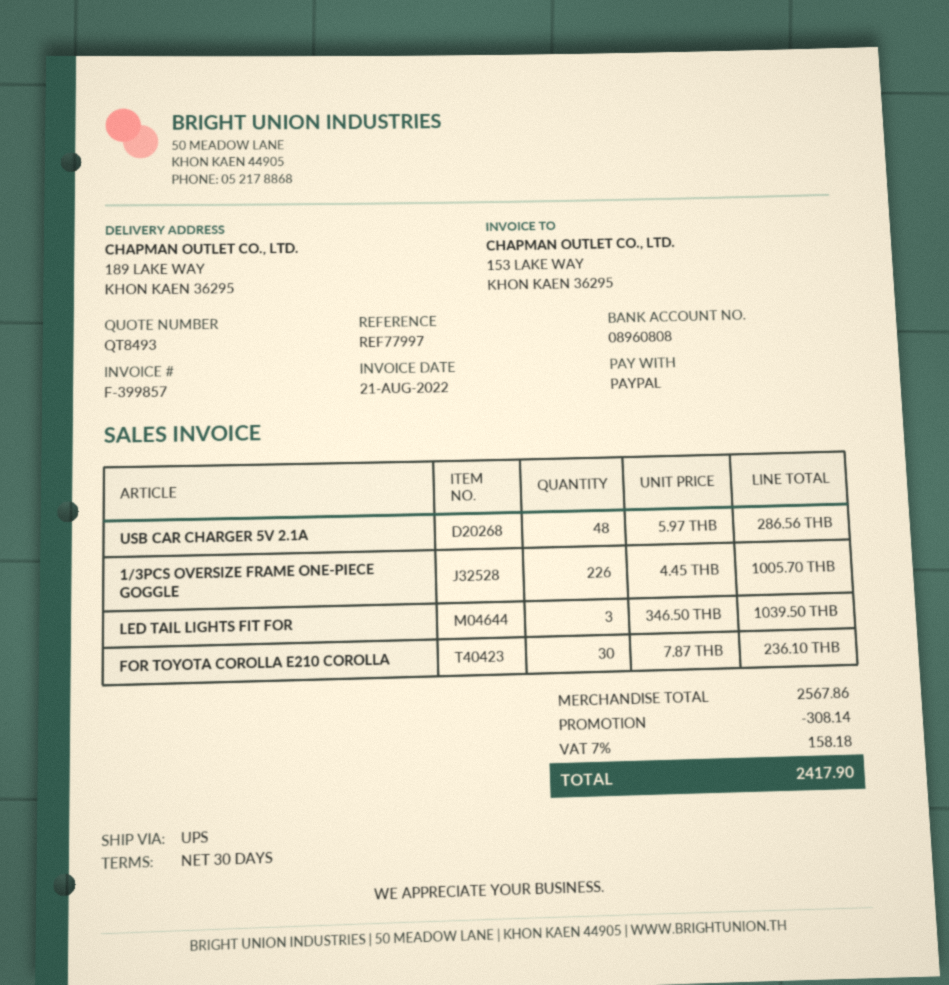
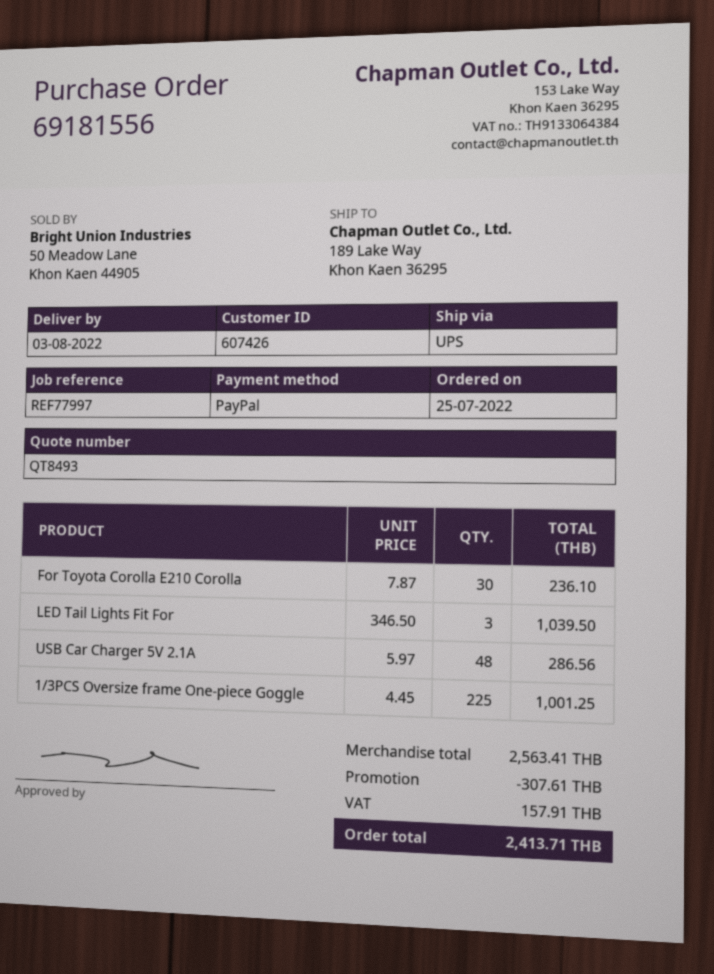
1/3PCS OVERSIZE FRAME ONE-PIECE GOGGLE: 226 x 4.45 = 1005.70 -> 225 x 4.45 = 1001.25
subtotal: 2567.86 -> 2563.41
discount: 308.14 -> 307.61
tax: 158.18 -> 157.91
total: 2417.90 -> 2413.71

